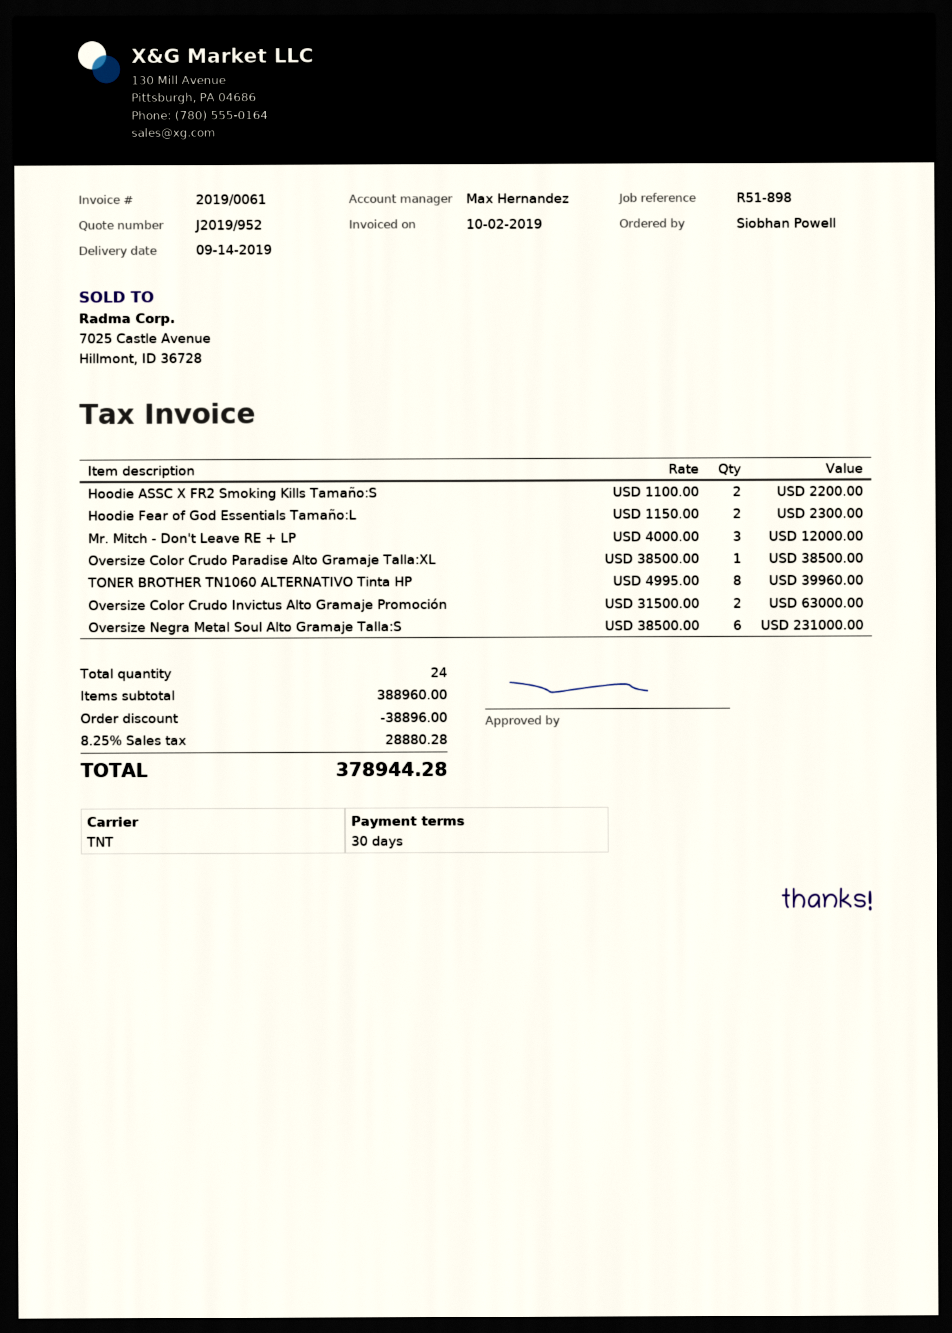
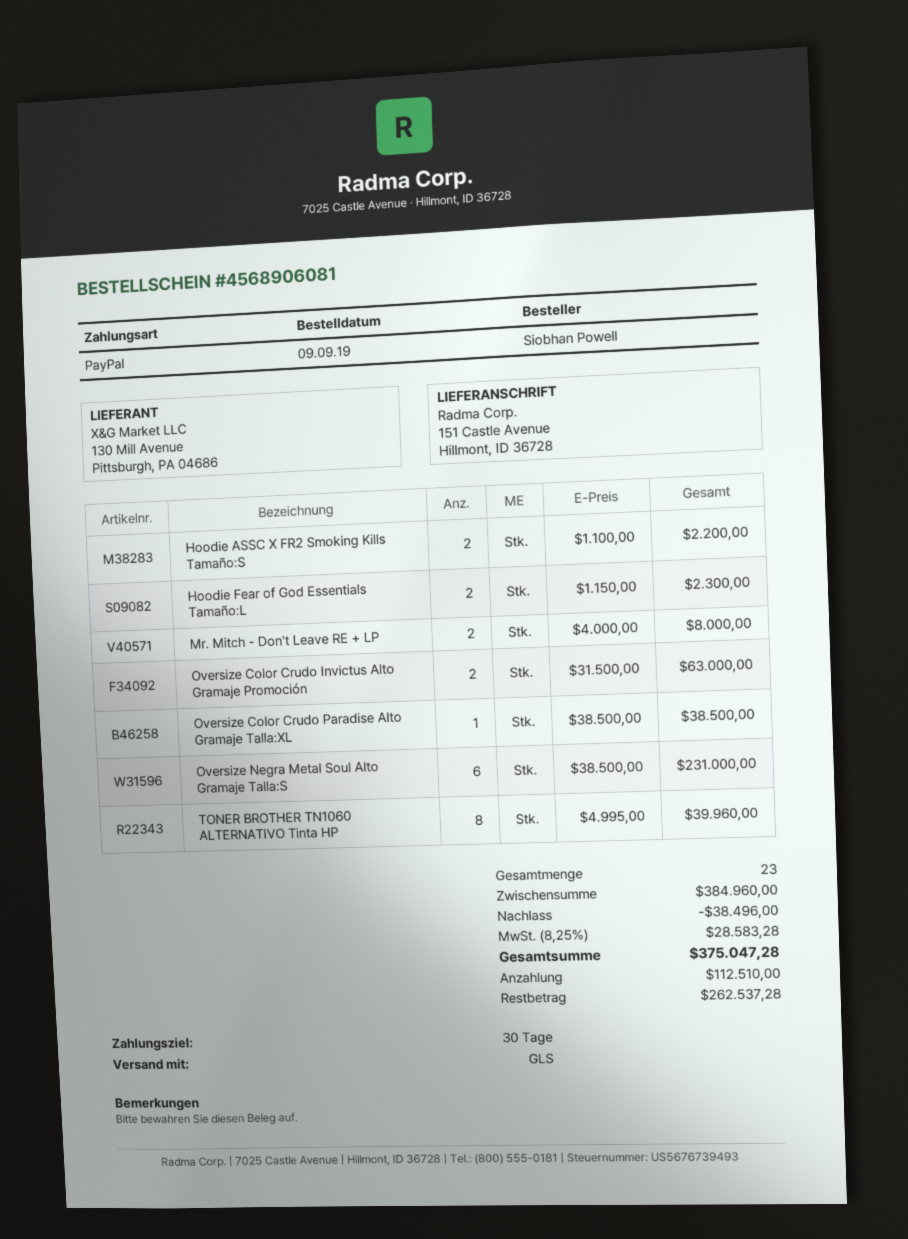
shipping method: TNT -> GLS
Mr. Mitch - Don't Leave RE + LP: 3 x 4000.00 = 12000.00 -> 2 x 4000.00 = 8000.00
total quantity: 24 -> 23
subtotal: 388960.00 -> 384960.00
discount: 38896.00 -> 38496.00
tax: 8.25% = 28880.28 -> 8.25% = 28583.28
total: 378944.28 -> 375047.28

